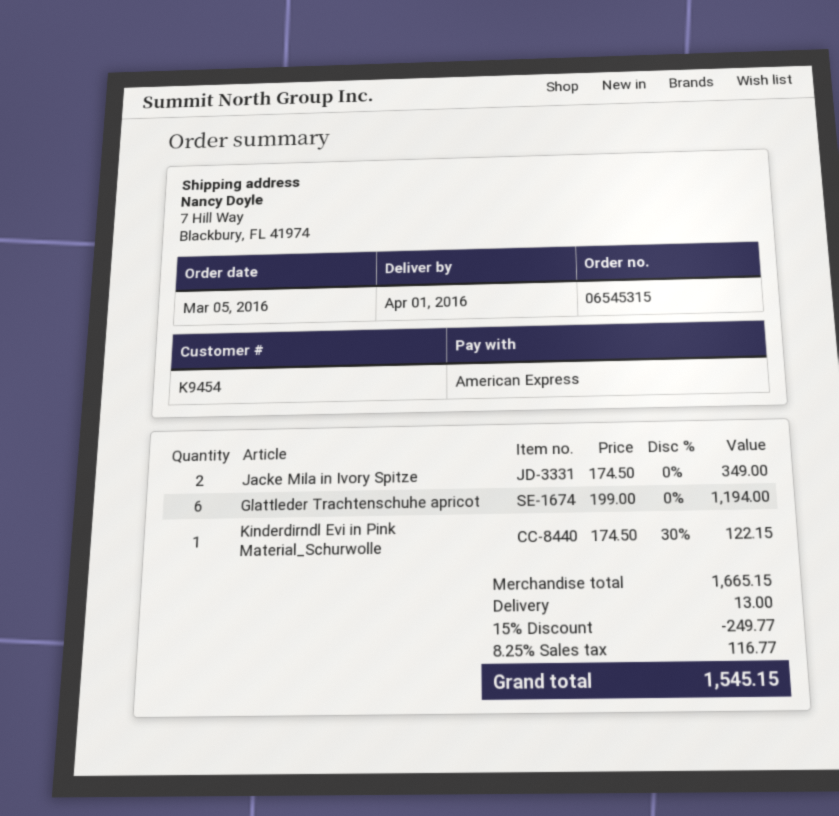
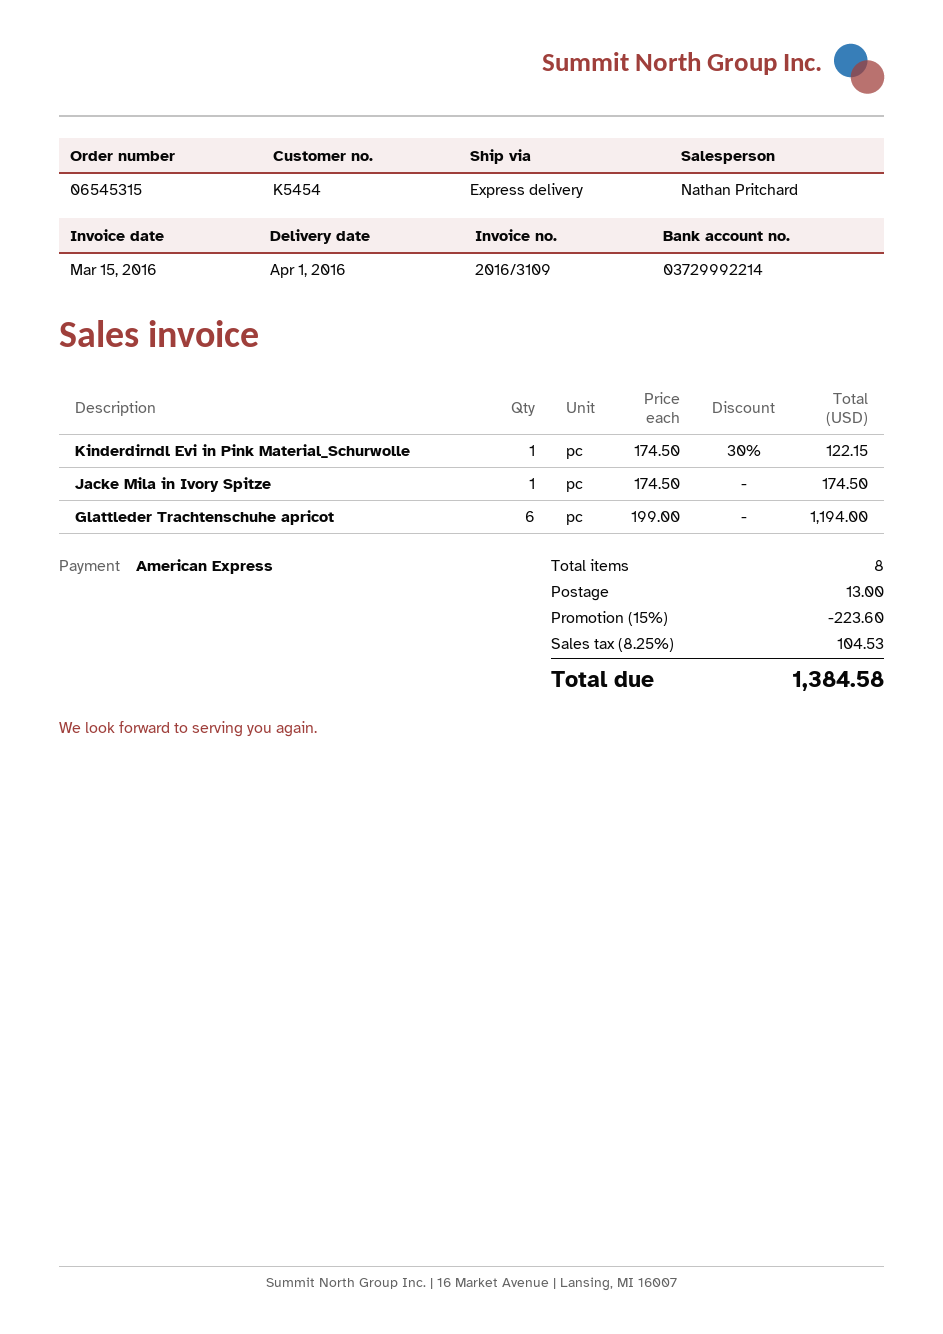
customer number: K9454 -> K5454
Jacke Mila in Ivory Spitze: 2 x 174.50 = 349.00 -> 1 x 174.50 = 174.50
discount: 15% = 249.77 -> 15% = 223.60
tax: 8.25% = 116.77 -> 8.25% = 104.53
total: 1545.15 -> 1384.58

